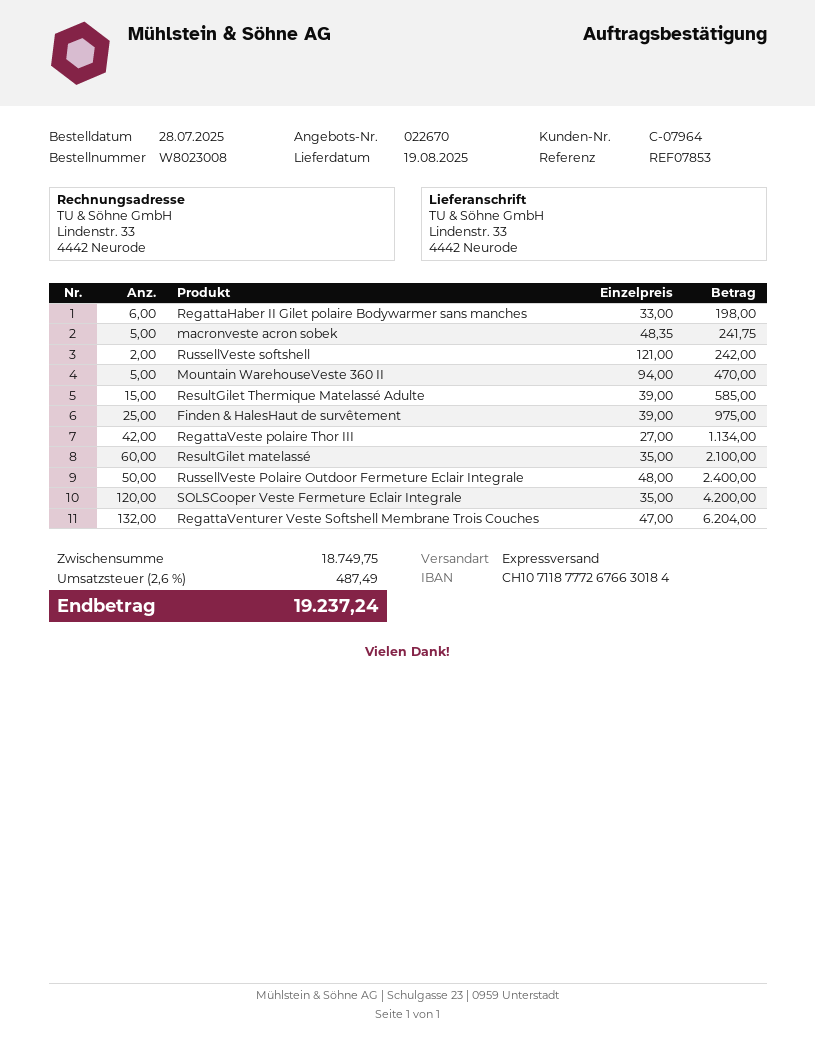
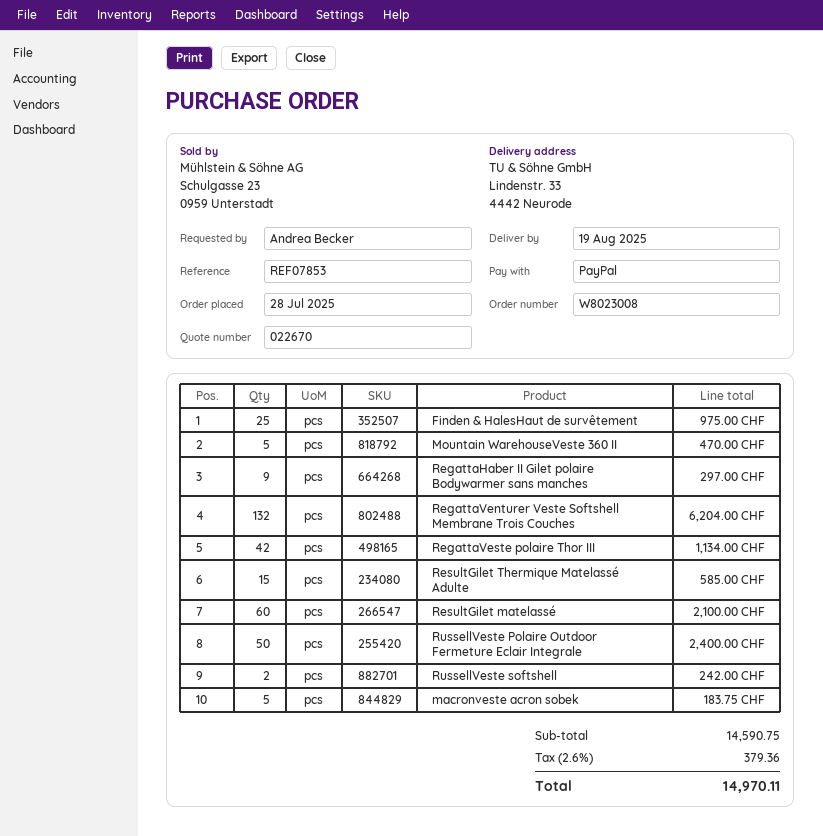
RegattaHaber II Gilet polaire Bodywarmer sans manches: 6 for 198.00 -> 9 for 297.00
macronveste acron sobek: 5 for 241.75 -> 5 for 183.75
SOLSCooper Veste Fermeture Eclair Integrale: 120 for 4200.00 -> none
subtotal: 18749.75 -> 14590.75
tax: 2.6% = 487.49 -> 2.6% = 379.36
total: 19237.24 -> 14970.11

